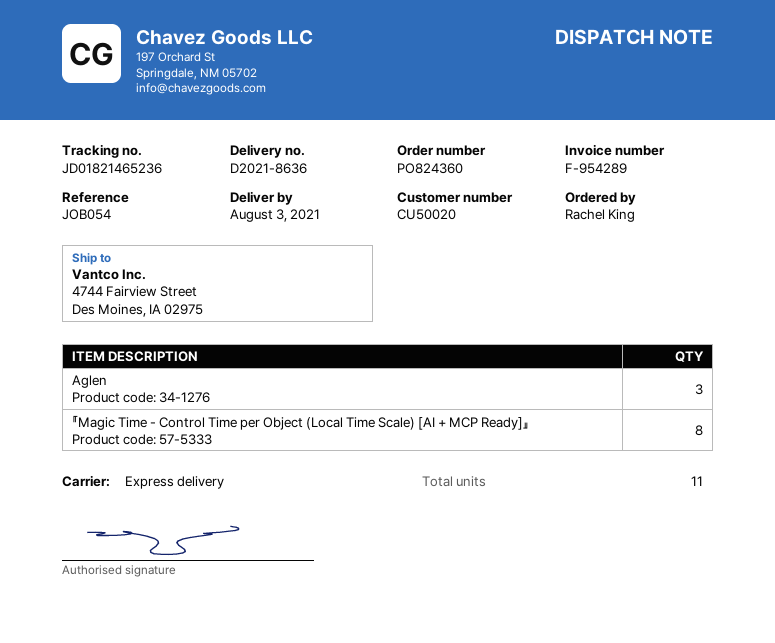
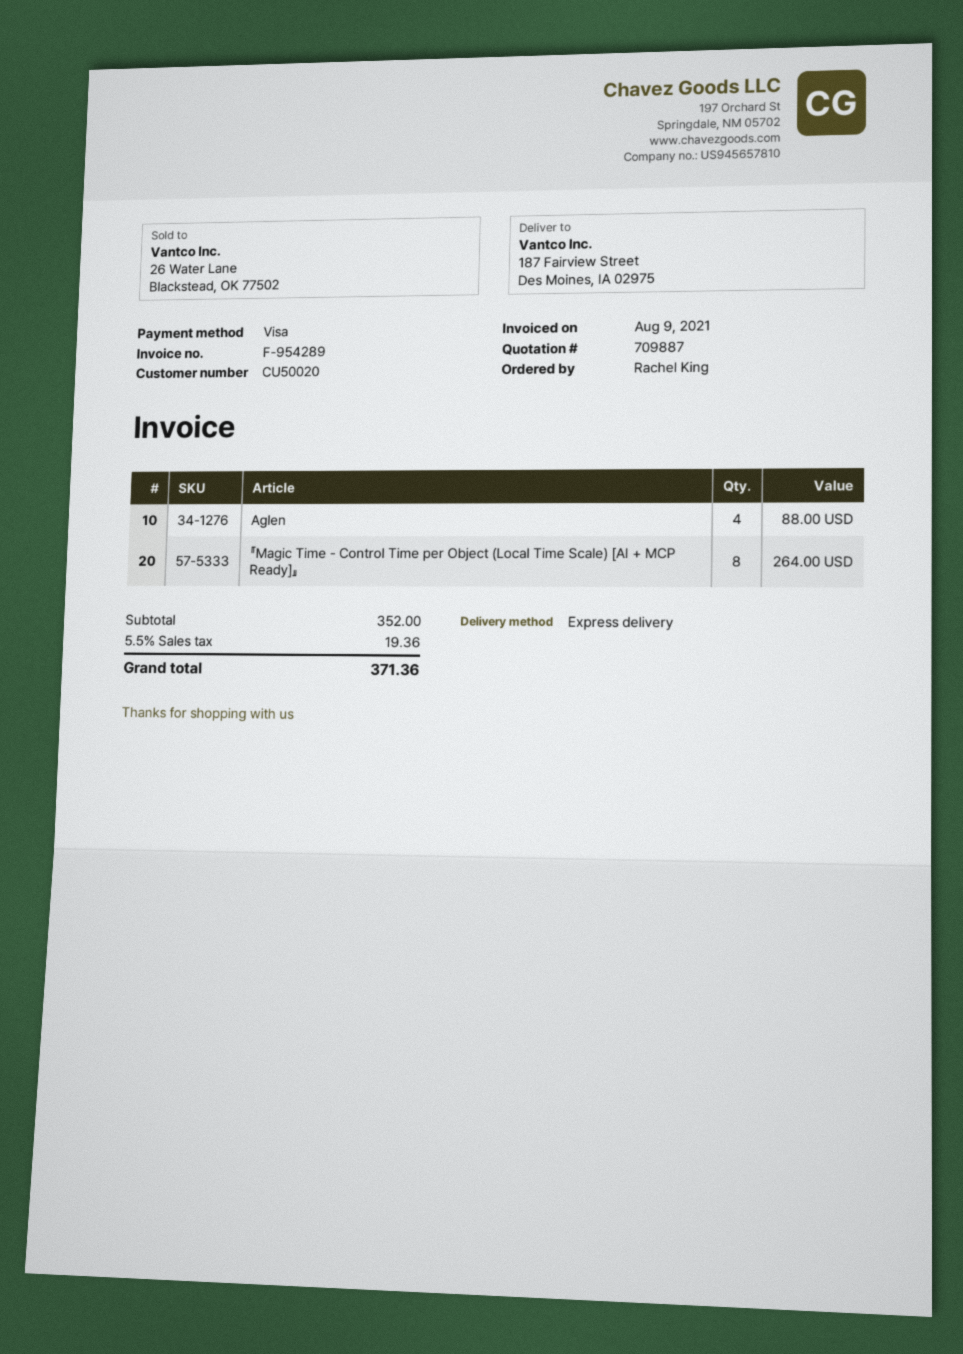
ship to: 4744 Fairview Street, Des Moines, IA 02975 -> 187 Fairview Street, Des Moines, IA 02975
Aglen: 3 -> 4

